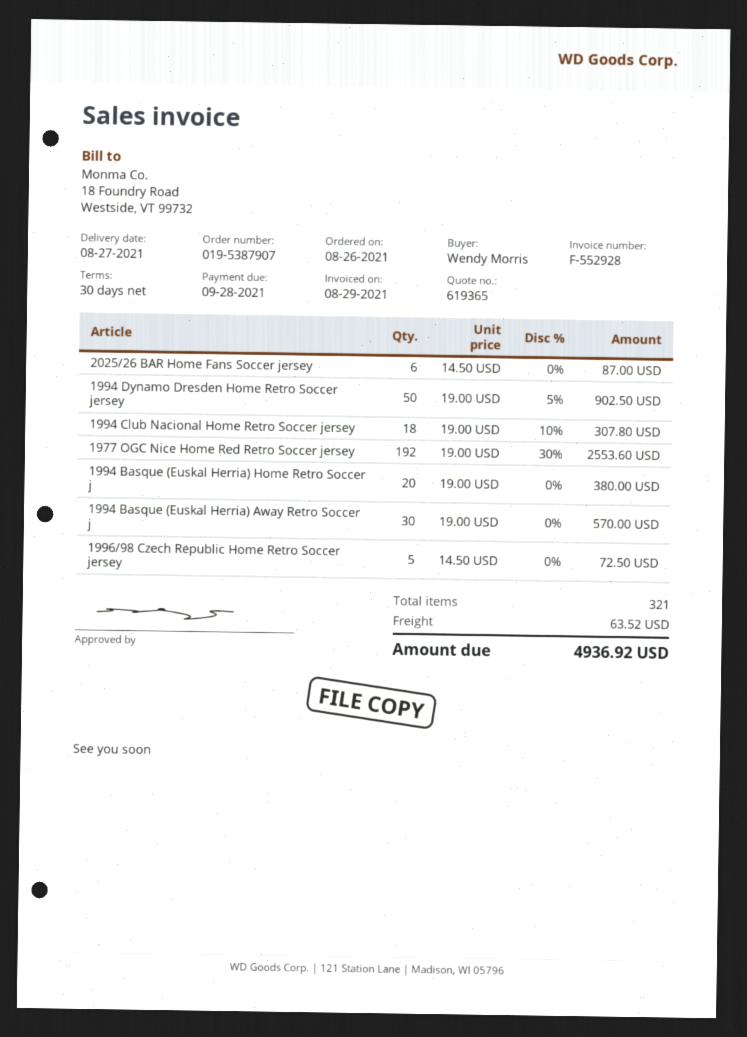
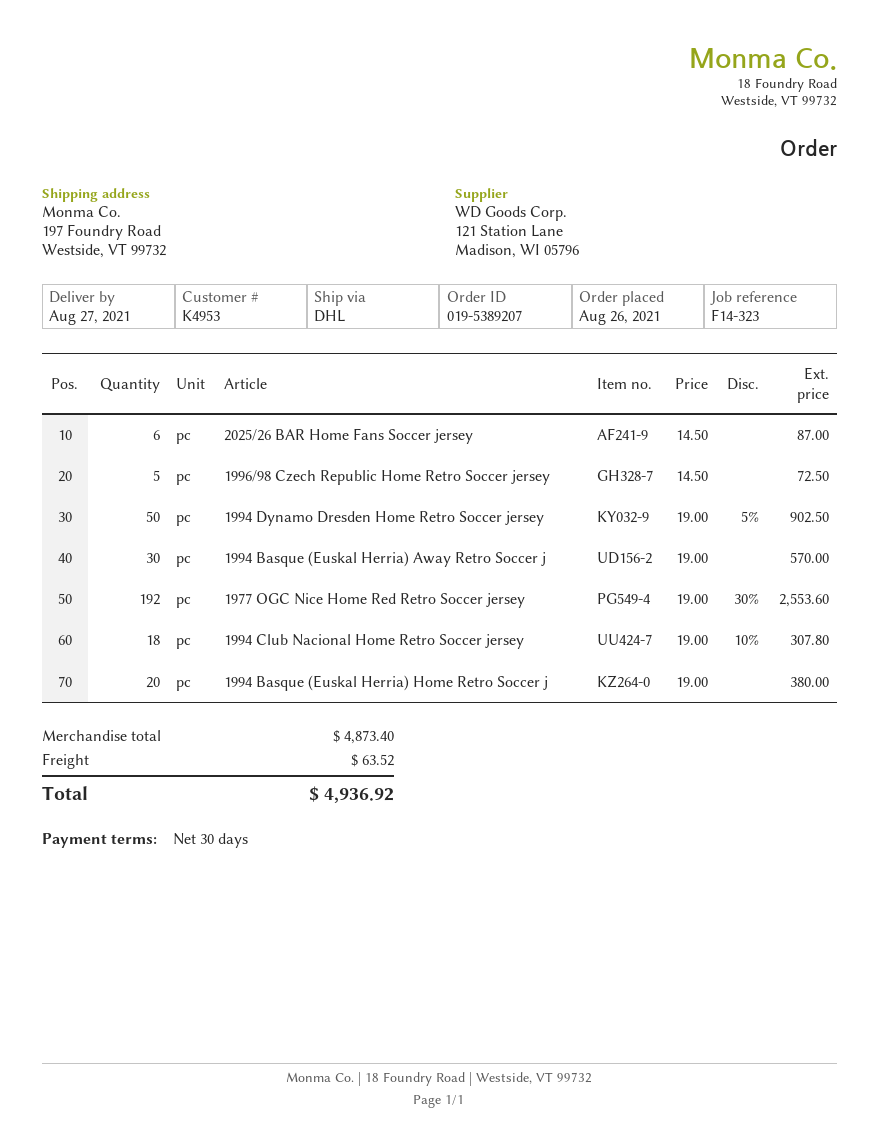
order number: 019-5387907 -> 019-5389207

